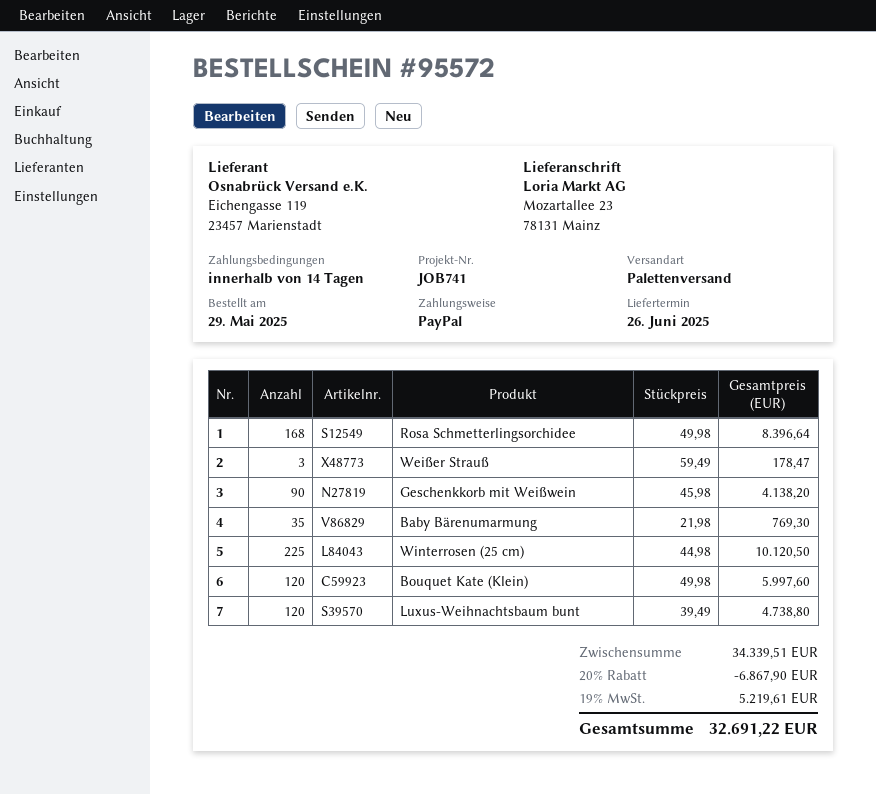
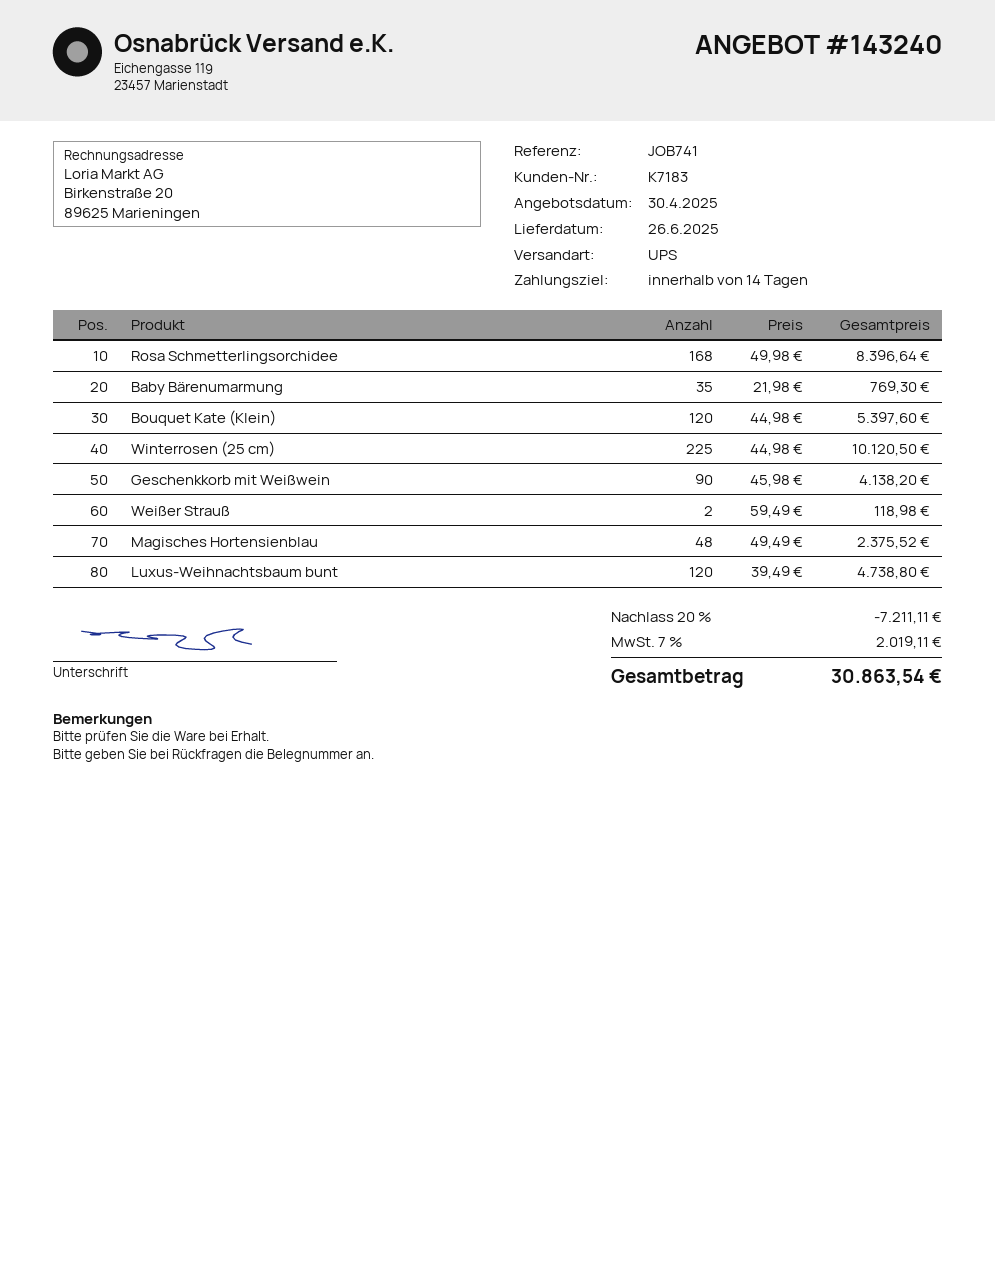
shipping method: pallet freight -> UPS
Weißer Strauß: 3 x 59.49 = 178.47 -> 2 x 59.49 = 118.98
Bouquet Kate (Klein): 120 x 49.98 = 5997.60 -> 120 x 44.98 = 5397.60
Magisches Hortensienblau: none -> 48 x 49.49 = 2375.52
discount: 20% = 6867.90 -> 20% = 7211.11
tax: 19% = 5219.61 -> 7% = 2019.11
total: 32691.22 -> 30863.54

